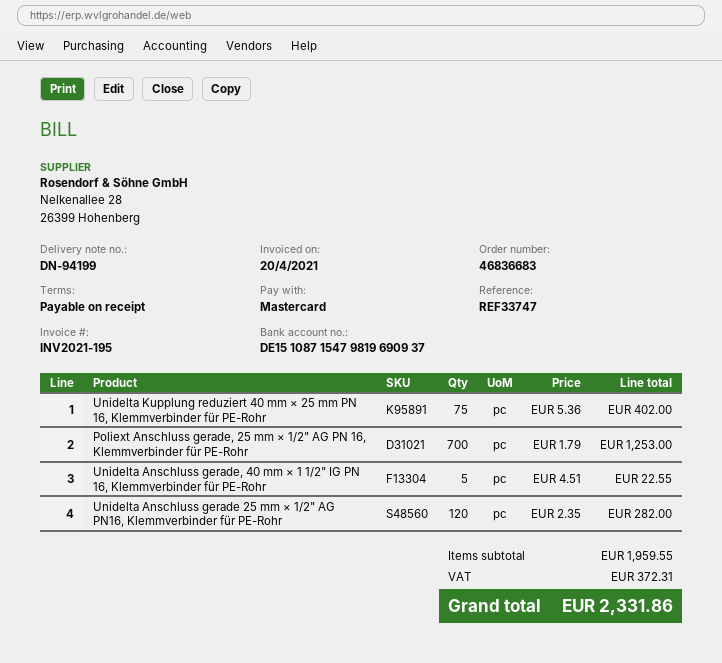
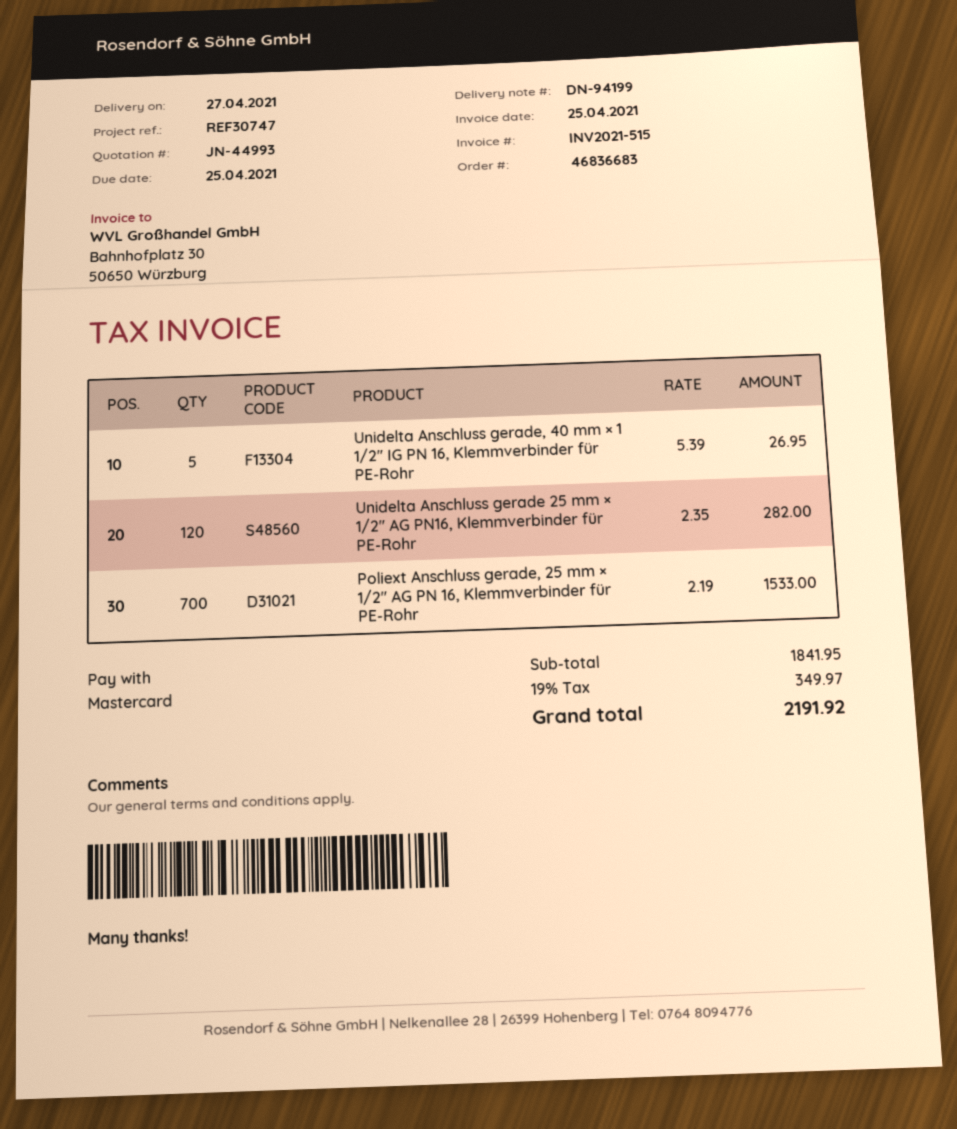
invoice number: INV2021-195 -> INV2021-515
invoice date: 2021-04-20 -> 2021-04-25
reference: REF33747 -> REF30747
Unidelta Kupplung reduziert 40 mm × 25 mm PN 16, Klemmverbinder für PE-Rohr: 75 x 5.36 = 402.00 -> none
Poliext Anschluss gerade, 25 mm × 1/2" AG PN 16, Klemmverbinder für PE-Rohr: 700 x 1.79 = 1253.00 -> 700 x 2.19 = 1533.00
Unidelta Anschluss gerade, 40 mm × 1 1/2" IG PN 16, Klemmverbinder für PE-Rohr: 5 x 4.51 = 22.55 -> 5 x 5.39 = 26.95
subtotal: 1959.55 -> 1841.95
tax: 372.31 -> 349.97
total: 2331.86 -> 2191.92

